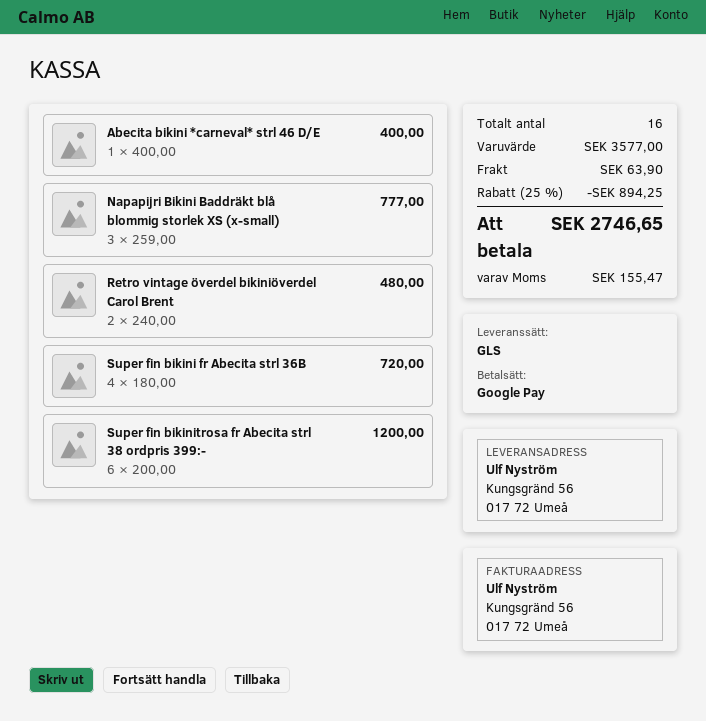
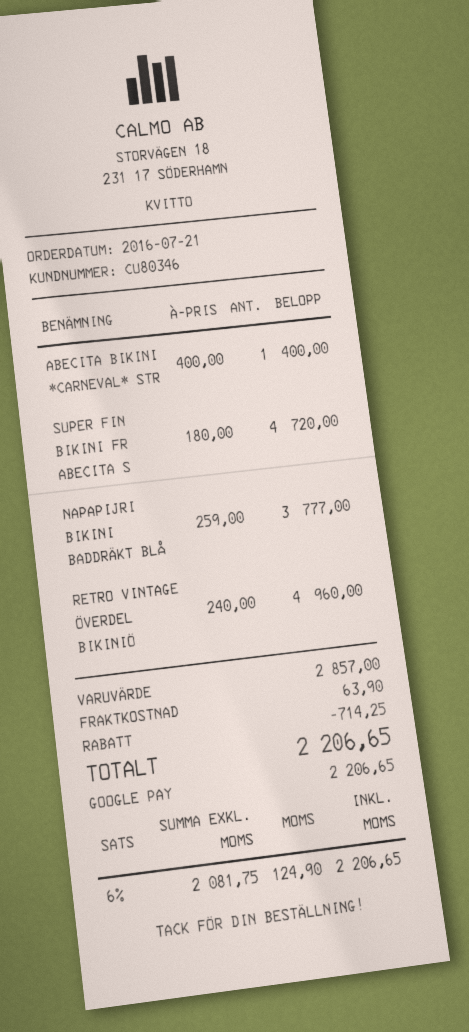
Retro vintage överdel bikiniöverdel Carol Brent: 2 x 240.00 = 480.00 -> 4 x 240.00 = 960.00
Super fin bikinitrosa fr Abecita strl 38 ordpris 399:-: 6 x 200.00 = 1200.00 -> none
subtotal: 3577.00 -> 2857.00
discount: 894.25 -> 714.25
tax: 155.47 -> 124.90
total: 2746.65 -> 2206.65

